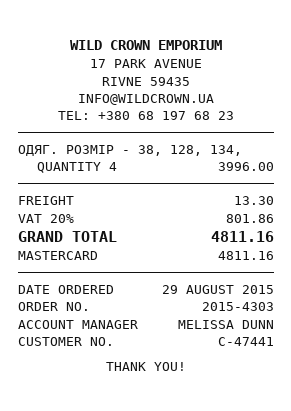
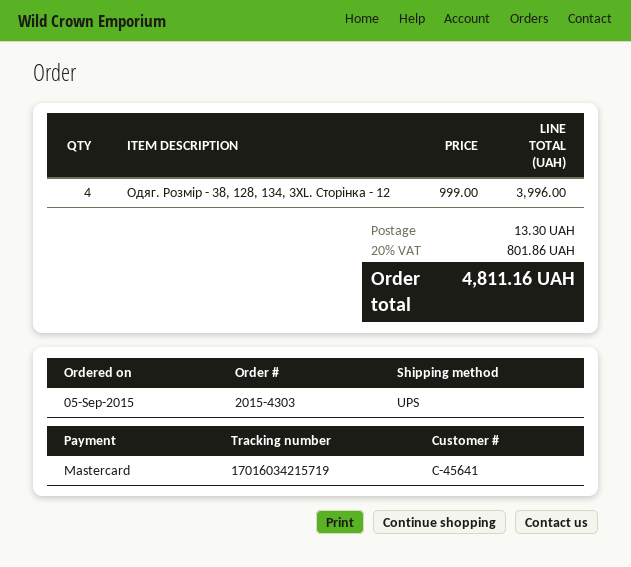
order date: 2015-08-29 -> 2015-09-05
customer number: C-47441 -> C-45641

